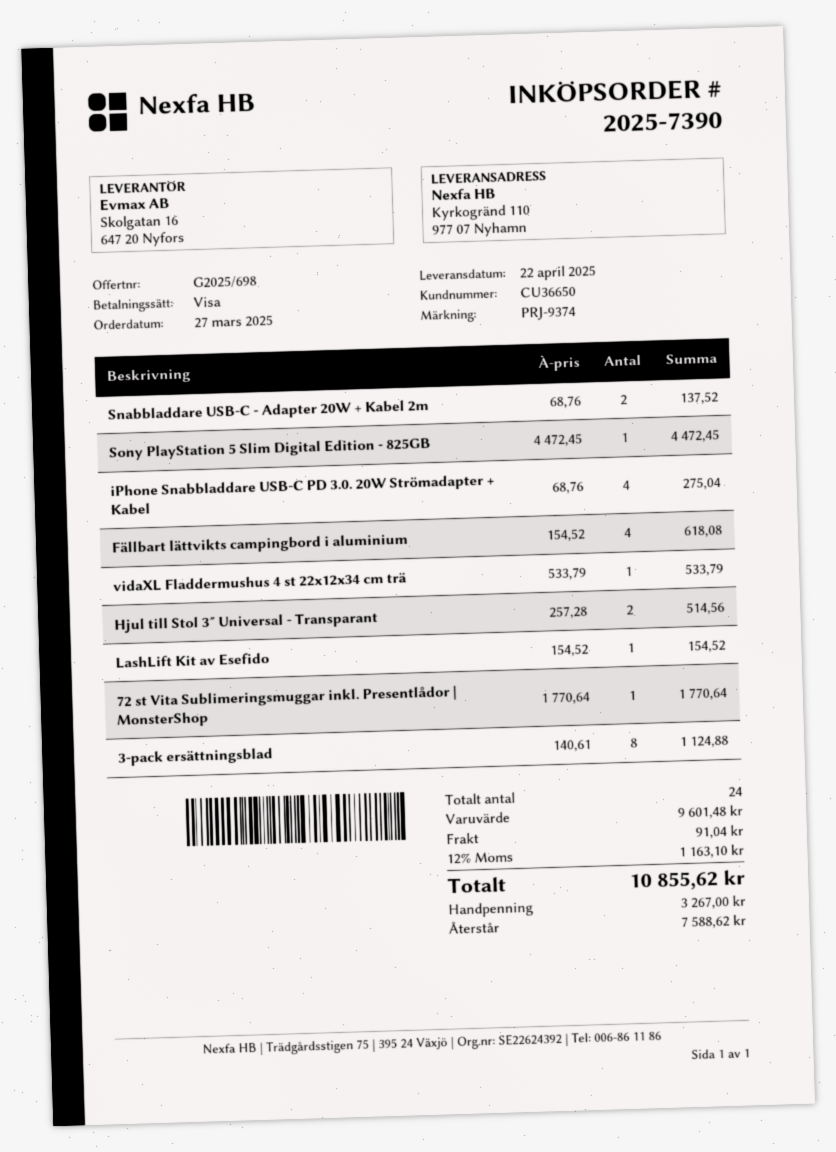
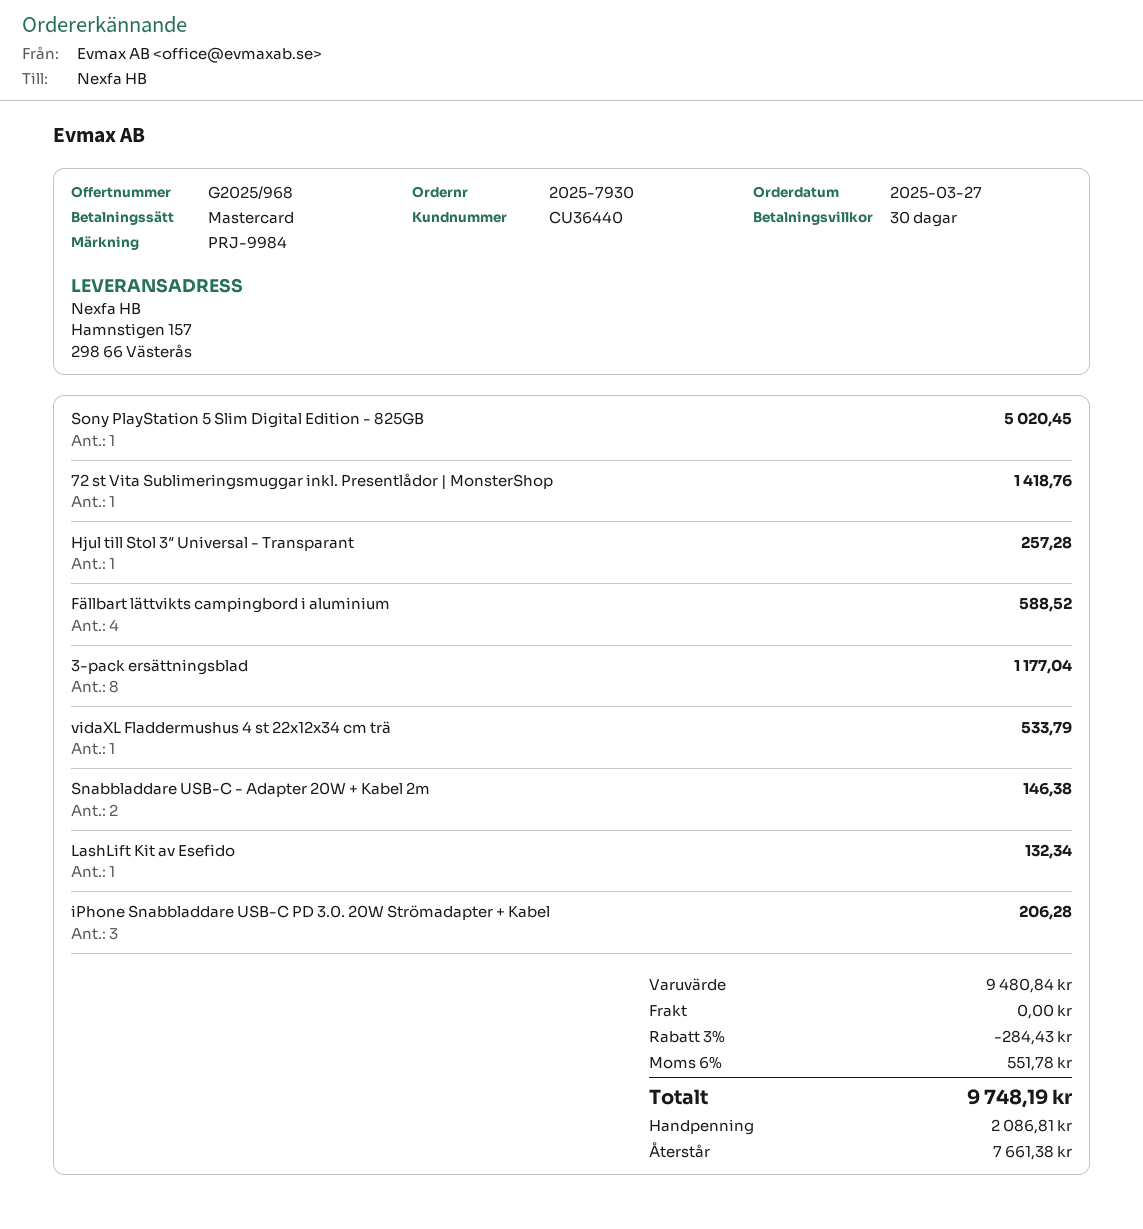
quote number: G2025/698 -> G2025/968
order number: 2025-7390 -> 2025-7930
customer number: CU36650 -> CU36440
reference: PRJ-9374 -> PRJ-9984
payment method: Visa -> Mastercard
ship to: Kyrkogränd 110, 977 07 Nyhamn -> Hamnstigen 157, 298 66 Västerås
Snabbladdare USB-C - Adapter 20W + Kabel 2m: 2 for 137.52 -> 2 for 146.38
Sony PlayStation 5 Slim Digital Edition - 825GB: 1 for 4472.45 -> 1 for 5020.45
iPhone Snabbladdare USB-C PD 3.0. 20W Strömadapter + Kabel: 4 for 275.04 -> 3 for 206.28
Fällbart lättvikts campingbord i aluminium: 4 for 618.08 -> 4 for 588.52
Hjul till Stol 3″ Universal - Transparant: 2 for 514.56 -> 1 for 257.28
LashLift Kit av Esefido: 1 for 154.52 -> 1 for 132.34
72 st Vita Sublimeringsmuggar inkl. Presentlådor | MonsterShop: 1 for 1770.64 -> 1 for 1418.76
3-pack ersättningsblad: 8 for 1124.88 -> 8 for 1177.04
subtotal: 9601.48 -> 9480.84
discount: none -> 3% = 284.43
shipping: 91.04 -> 0.00
tax: 12% = 1163.10 -> 6% = 551.78
total: 10855.62 -> 9748.19
deposit: 3267.00 -> 2086.81
balance: 7588.62 -> 7661.38

